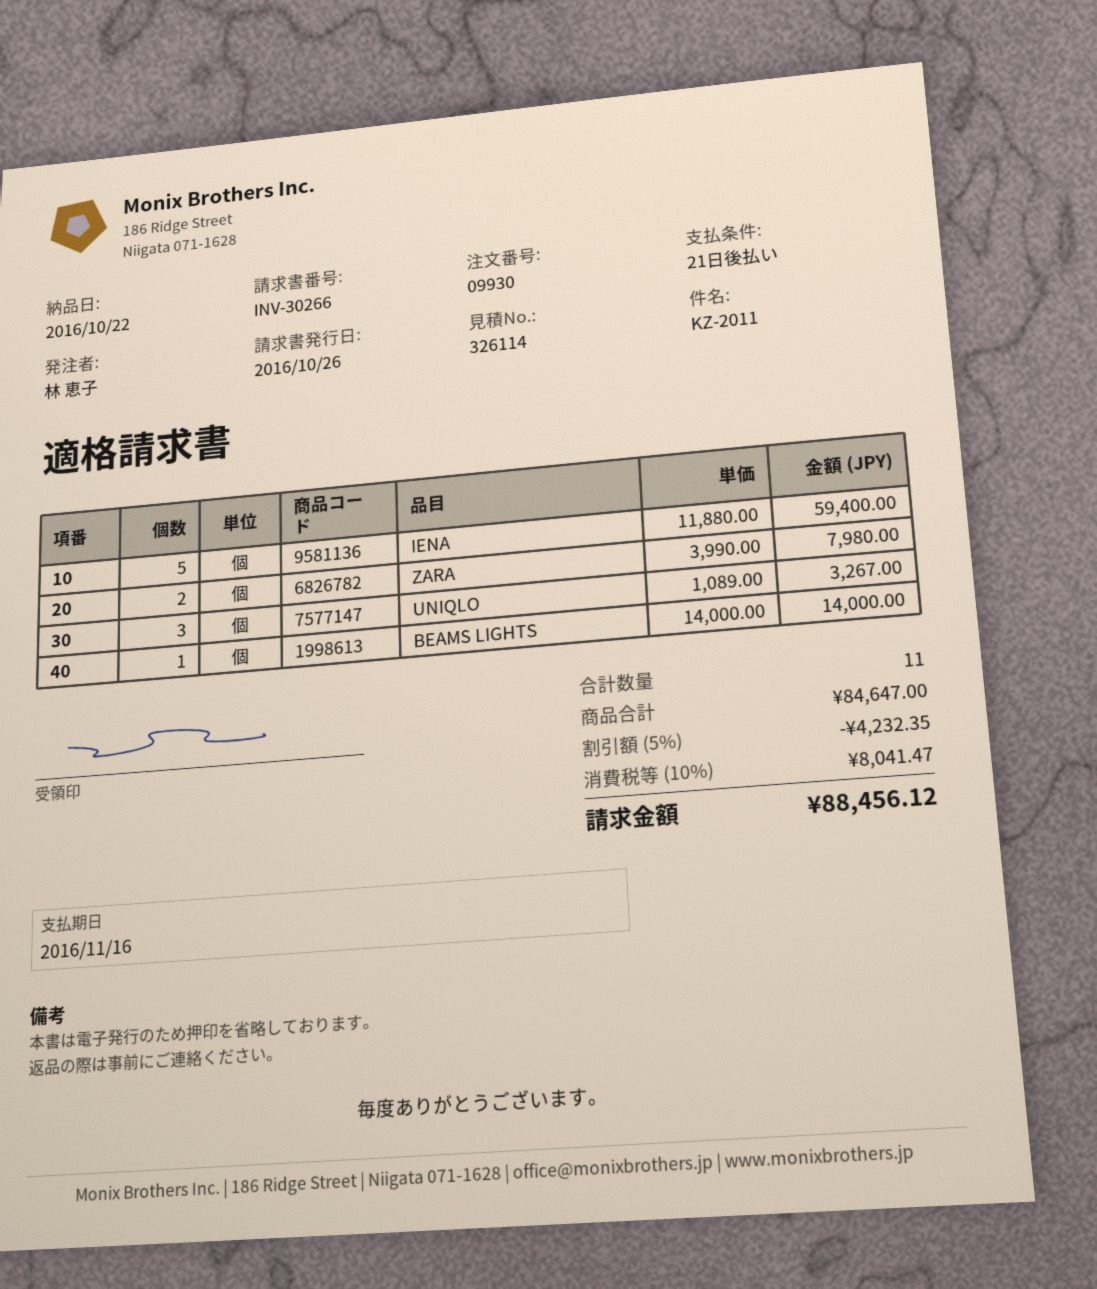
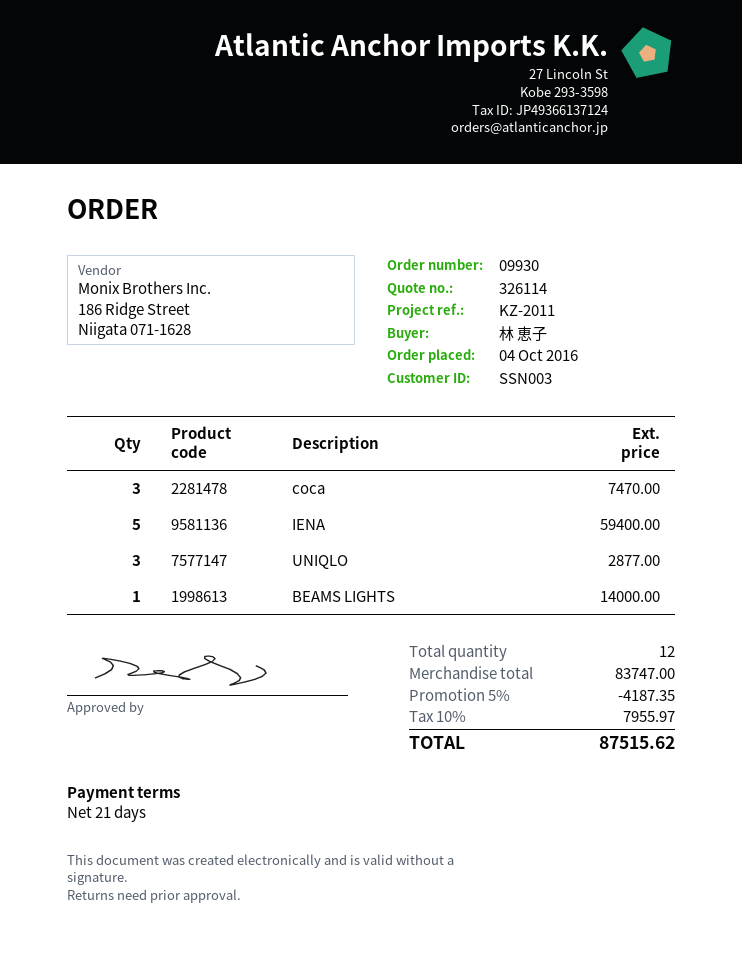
ZARA: 2 for 7980.00 -> none
UNIQLO: 3 for 3267.00 -> 3 for 2877.00
coca: none -> 3 for 7470.00
total quantity: 11 -> 12
subtotal: 84647.00 -> 83747.00
discount: 5% = 4232.35 -> 5% = 4187.35
tax: 10% = 8041.47 -> 10% = 7955.97
total: 88456.12 -> 87515.62

